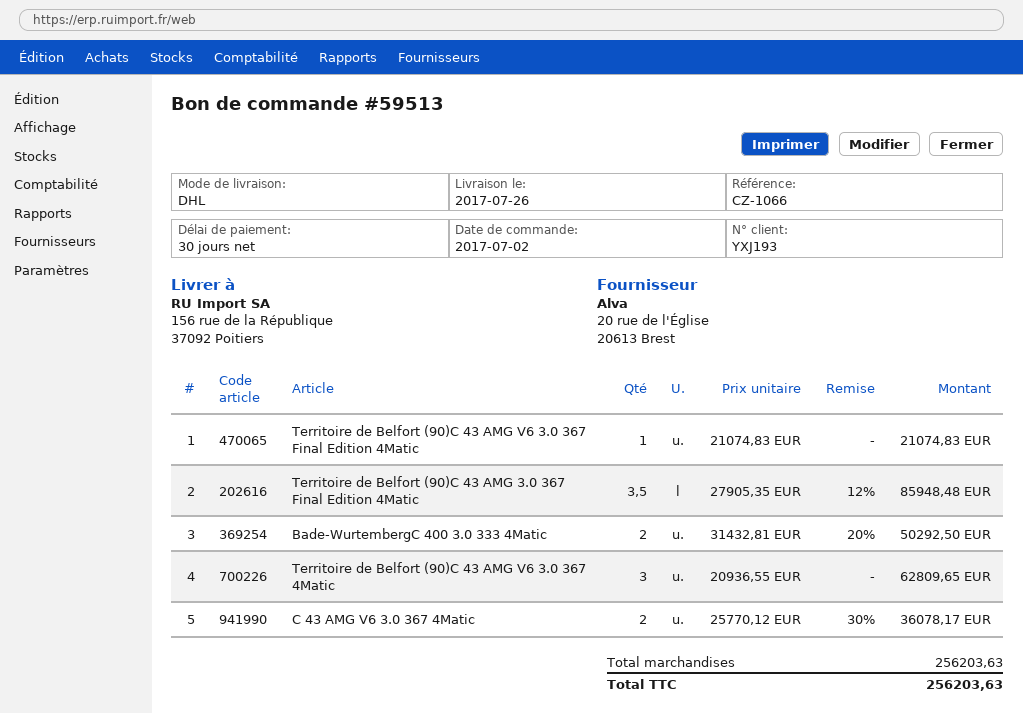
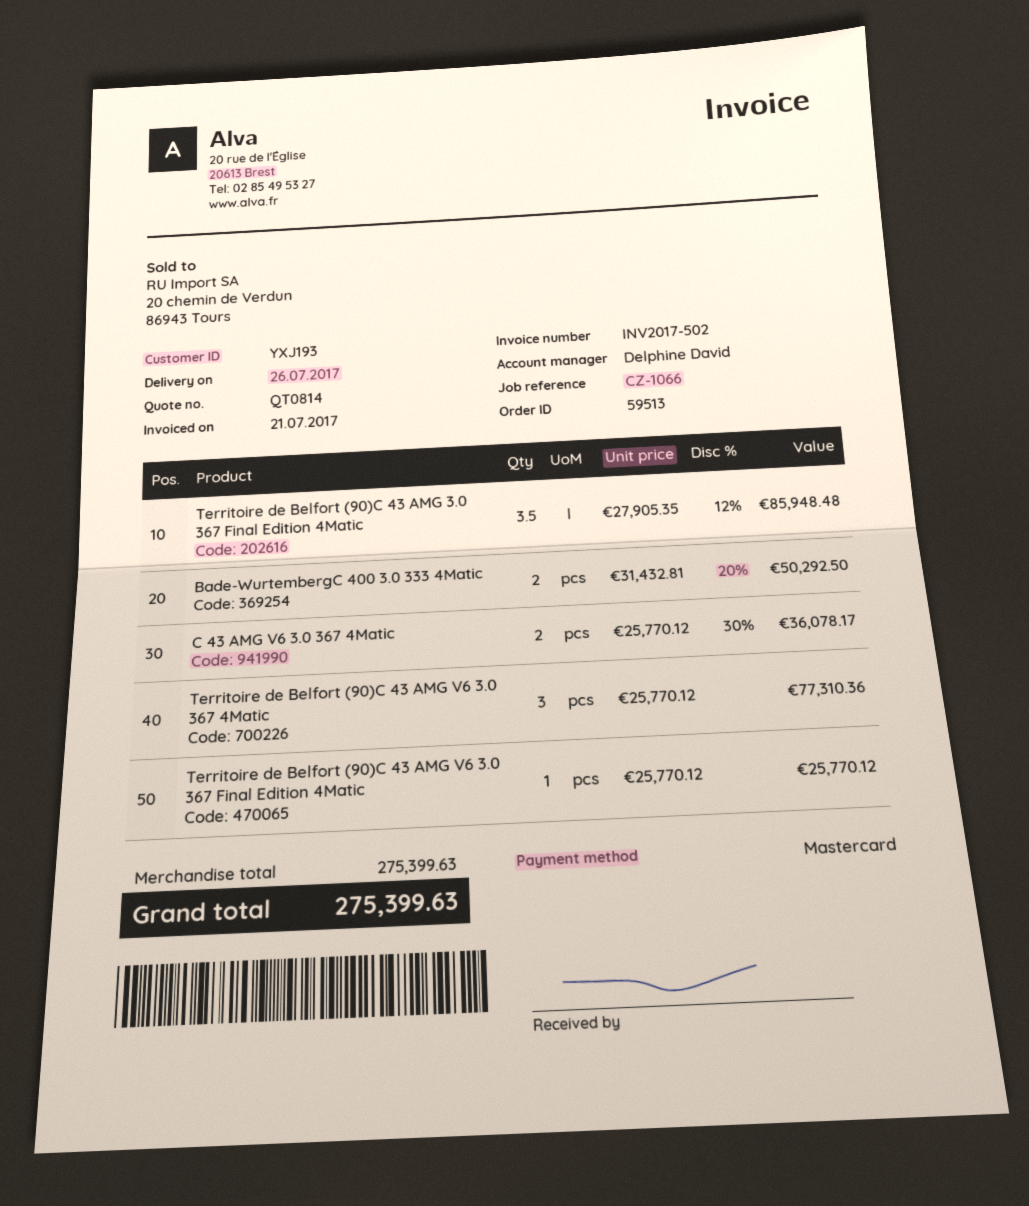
Territoire de Belfort (90)C 43 AMG V6 3.0 367 Final Edition 4Matic: 1 x 21074.83 = 21074.83 -> 1 x 25770.12 = 25770.12
Territoire de Belfort (90)C 43 AMG V6 3.0 367 4Matic: 3 x 20936.55 = 62809.65 -> 3 x 25770.12 = 77310.36
subtotal: 256203.63 -> 275399.63
total: 256203.63 -> 275399.63

